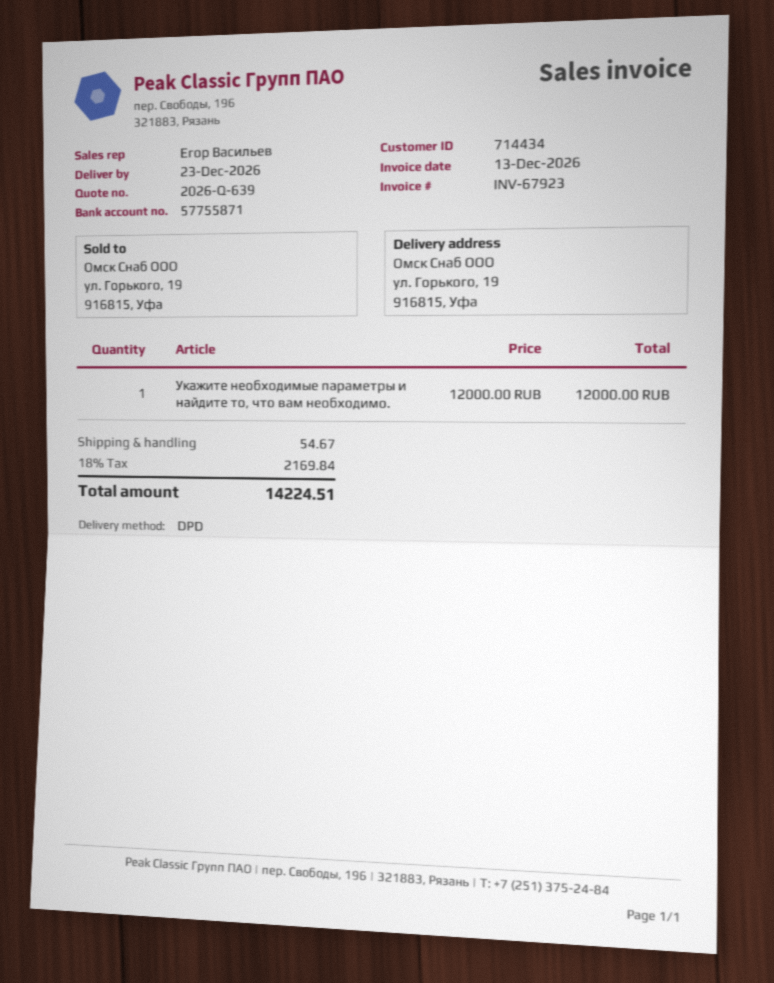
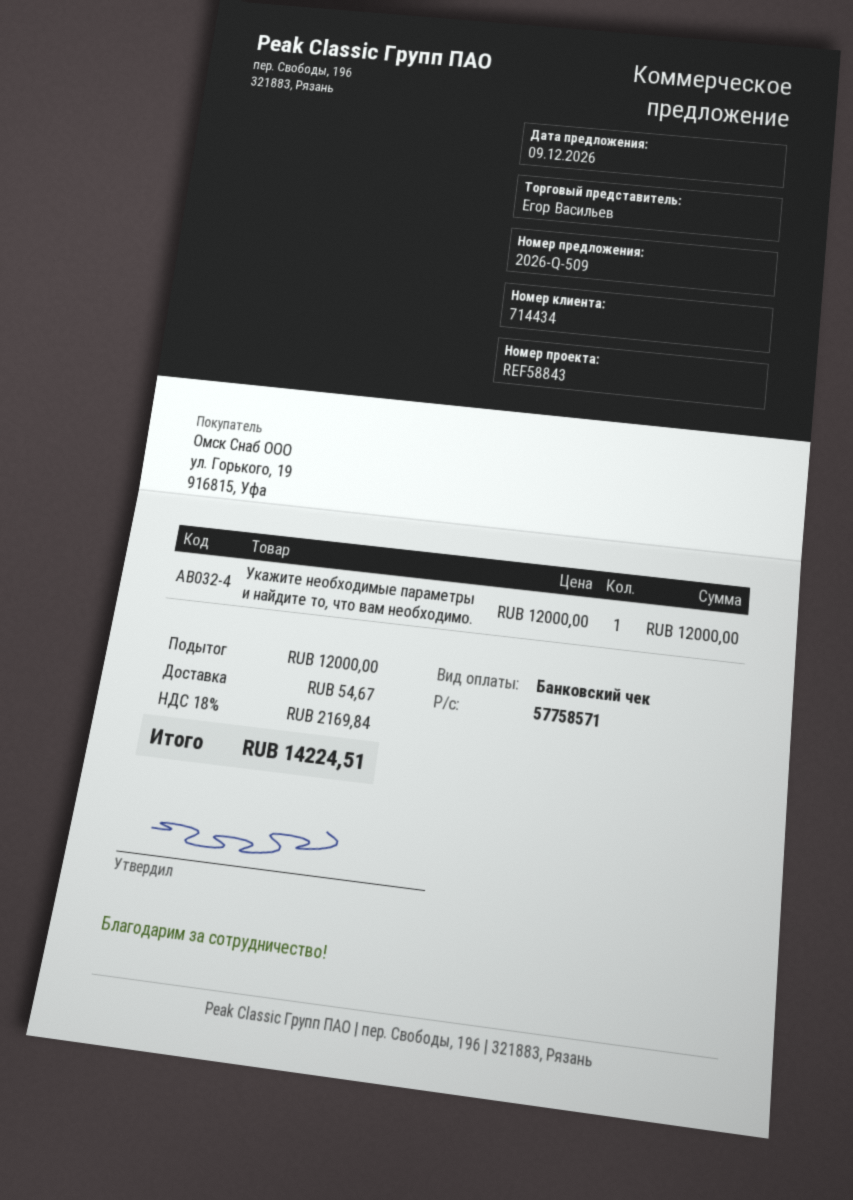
quote number: 2026-Q-639 -> 2026-Q-509
bank account: 57755871 -> 57758571

